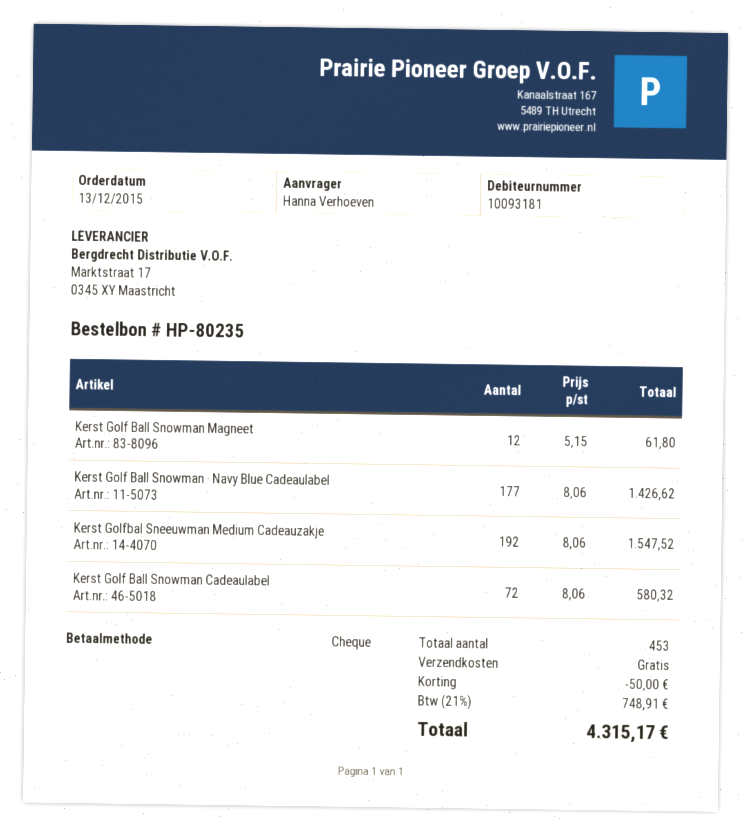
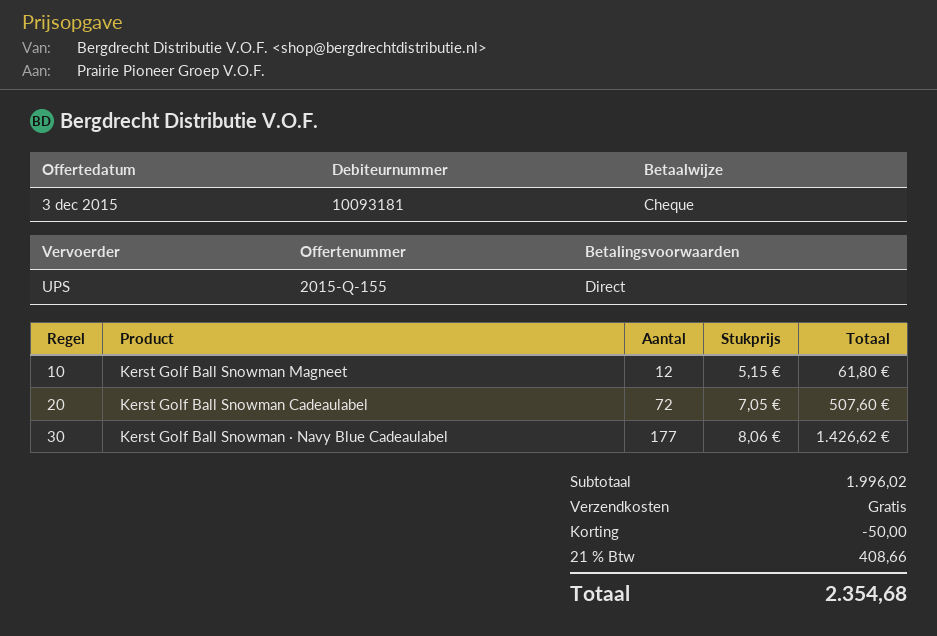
Kerst Golfbal Sneeuwman Medium Cadeauzakje: 192 x 8.06 = 1547.52 -> none
Kerst Golf Ball Snowman Cadeaulabel: 72 x 8.06 = 580.32 -> 72 x 7.05 = 507.60
tax: 21% = 748.91 -> 21% = 408.66
total: 4315.17 -> 2354.68

